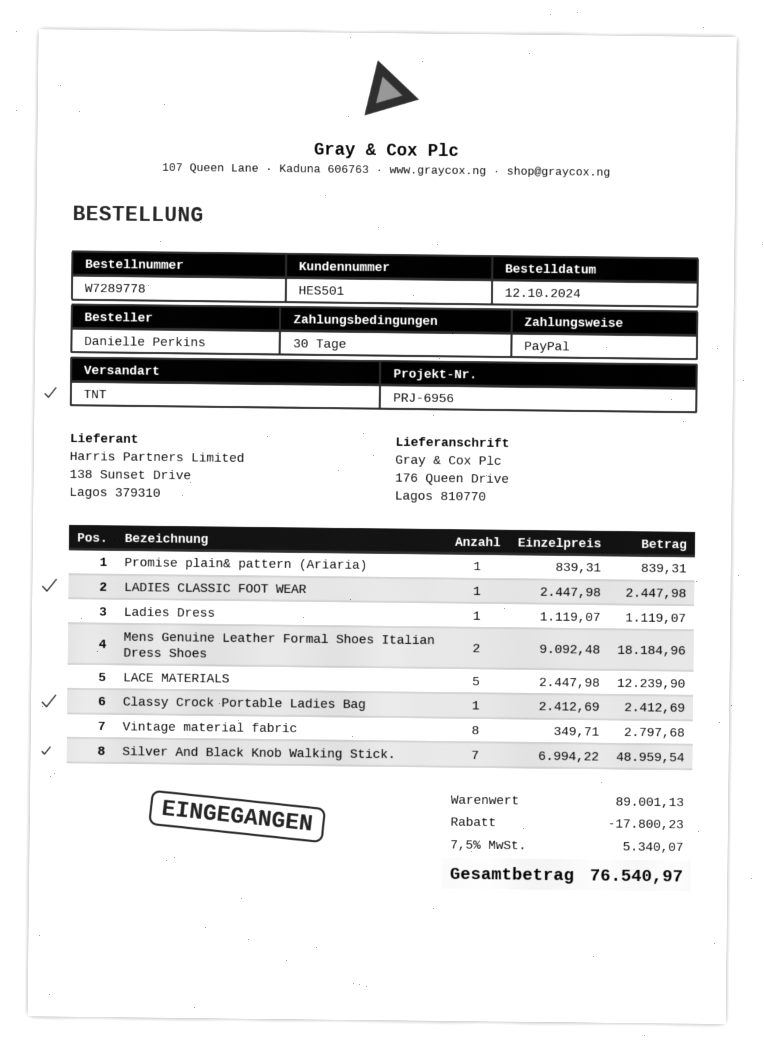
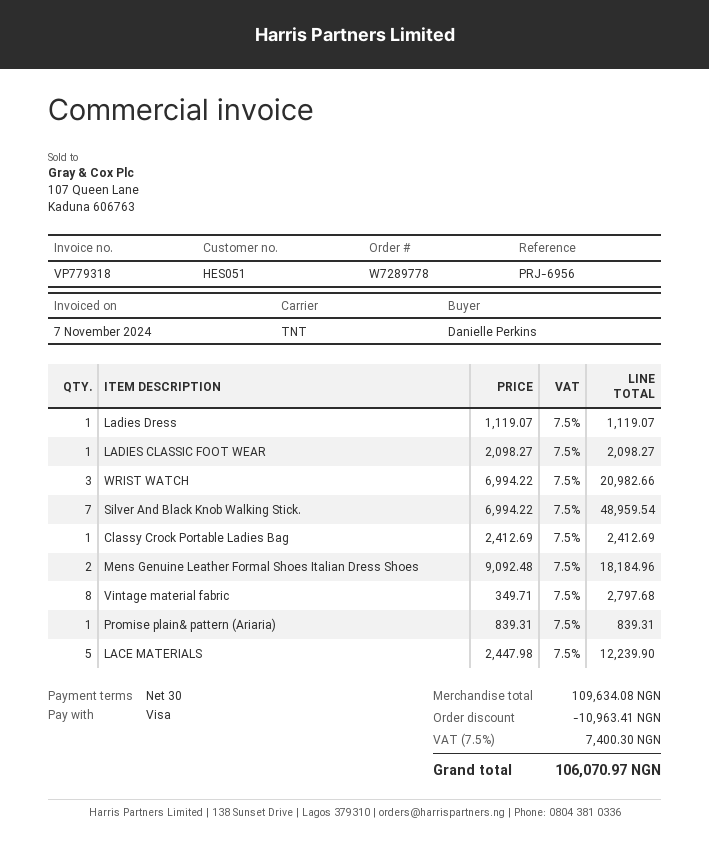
customer number: HES501 -> HES051
payment method: PayPal -> Visa
LADIES CLASSIC FOOT WEAR: 1 x 2447.98 = 2447.98 -> 1 x 2098.27 = 2098.27
WRIST WATCH: none -> 3 x 6994.22 = 20982.66
subtotal: 89001.13 -> 109634.08
discount: 17800.23 -> 10963.41
tax: 7.5% = 5340.07 -> 7.5% = 7400.30
total: 76540.97 -> 106070.97

